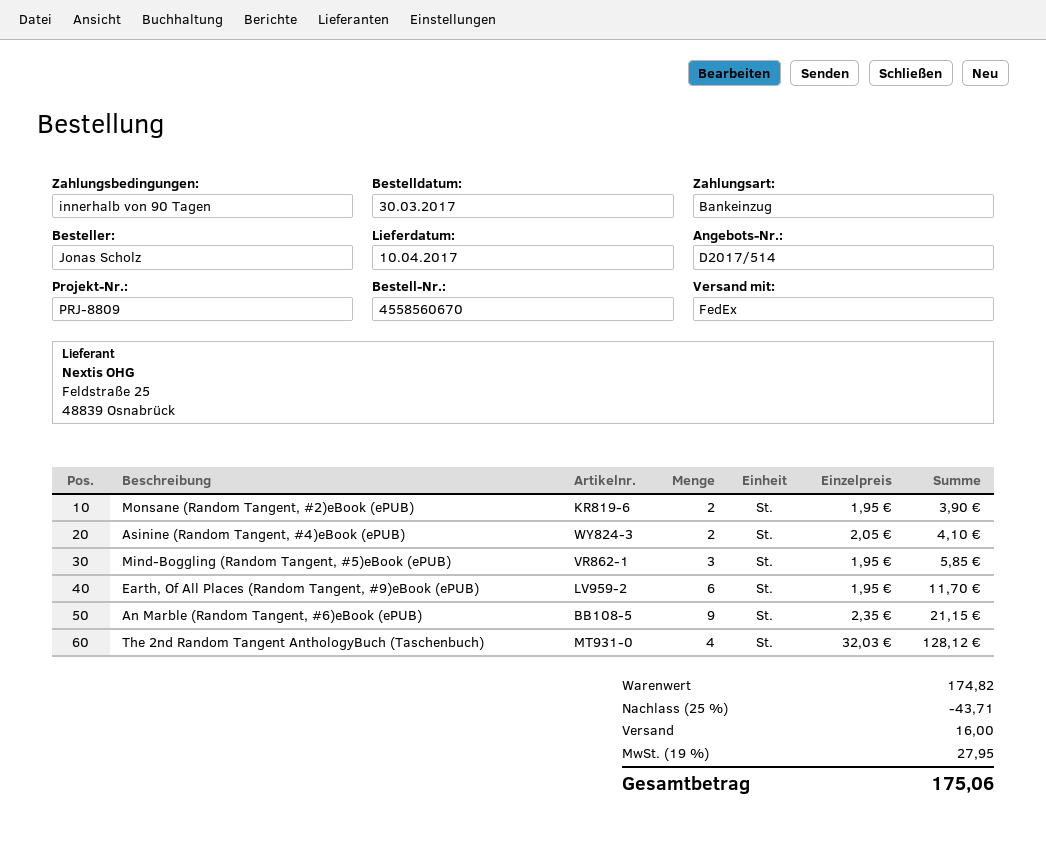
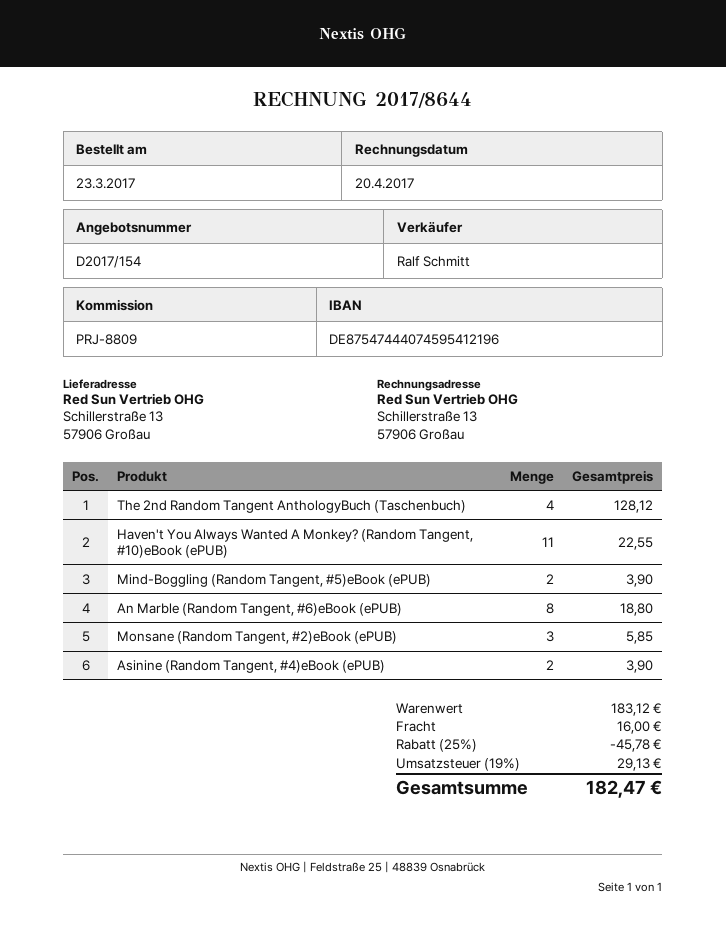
quote number: D2017/514 -> D2017/154
order date: 2017-03-30 -> 2017-03-23
Monsane (Random Tangent, #2)eBook (ePUB): 2 for 3.90 -> 3 for 5.85
Asinine (Random Tangent, #4)eBook (ePUB): 2 for 4.10 -> 2 for 3.90
Mind-Boggling (Random Tangent, #5)eBook (ePUB): 3 for 5.85 -> 2 for 3.90
Earth, Of All Places (Random Tangent, #9)eBook (ePUB): 6 for 11.70 -> none
An Marble (Random Tangent, #6)eBook (ePUB): 9 for 21.15 -> 8 for 18.80
Haven't You Always Wanted A Monkey? (Random Tangent, #10)eBook (ePUB): none -> 11 for 22.55
subtotal: 174.82 -> 183.12
discount: 25% = 43.71 -> 25% = 45.78
tax: 19% = 27.95 -> 19% = 29.13
total: 175.06 -> 182.47

